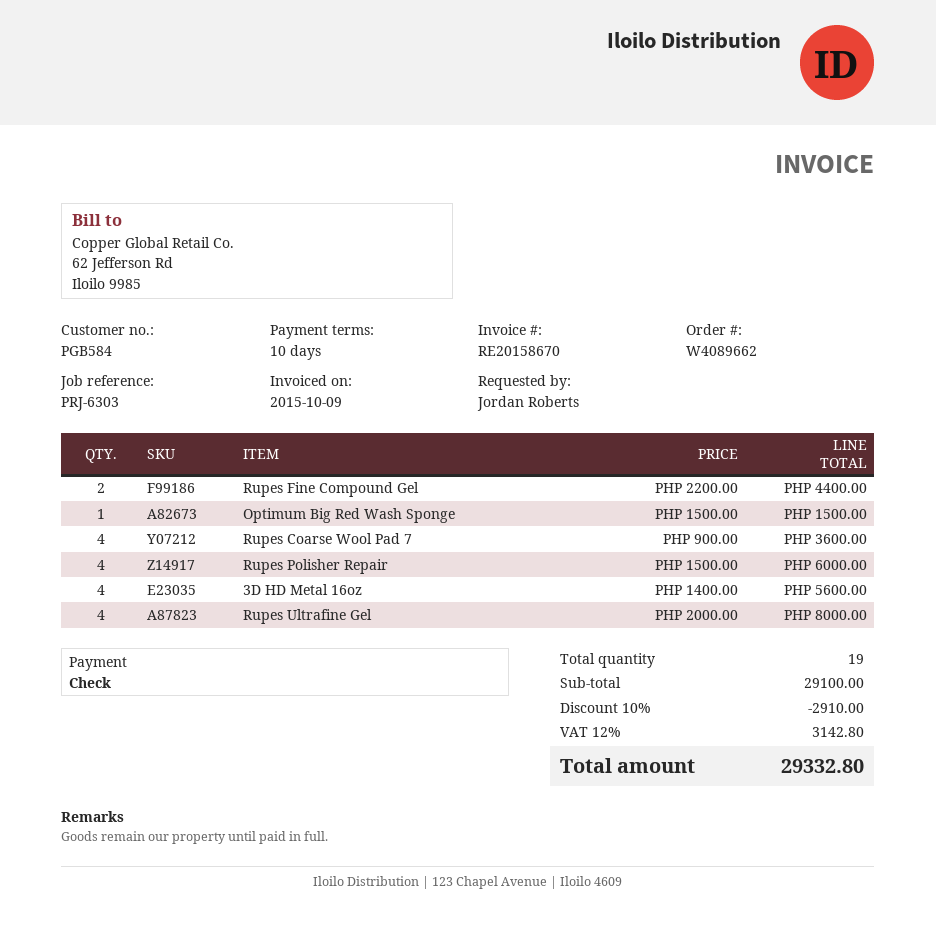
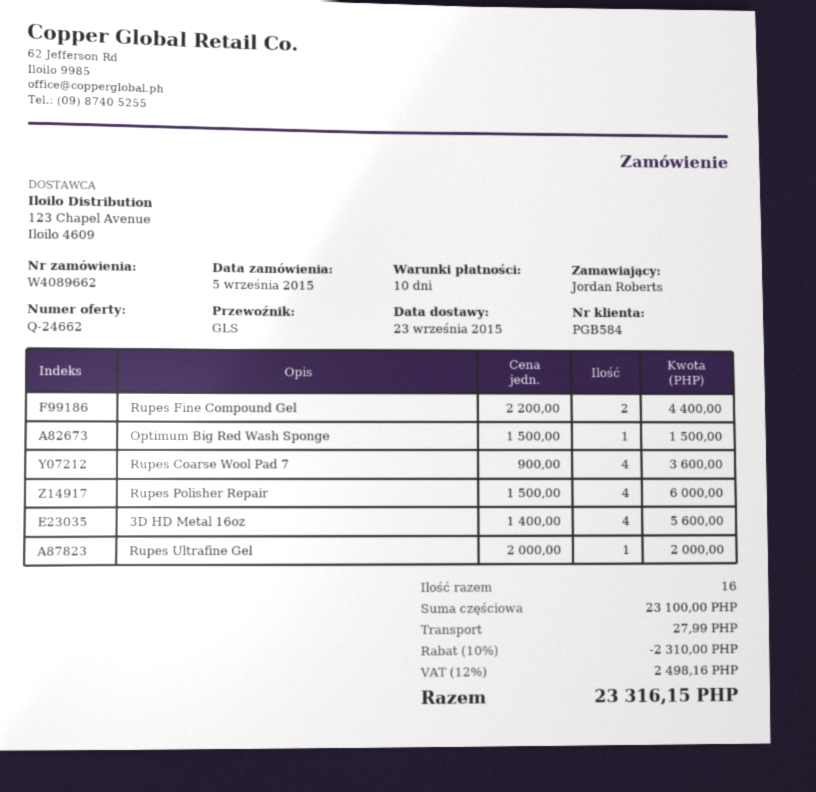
Rupes Ultrafine Gel: 4 x 2000.00 = 8000.00 -> 1 x 2000.00 = 2000.00
total quantity: 19 -> 16
subtotal: 29100.00 -> 23100.00
discount: 10% = 2910.00 -> 10% = 2310.00
shipping: none -> 27.99
tax: 12% = 3142.80 -> 12% = 2498.16
total: 29332.80 -> 23316.15

